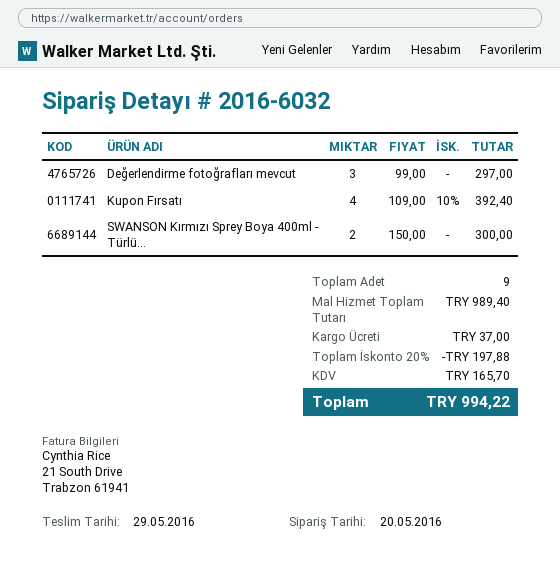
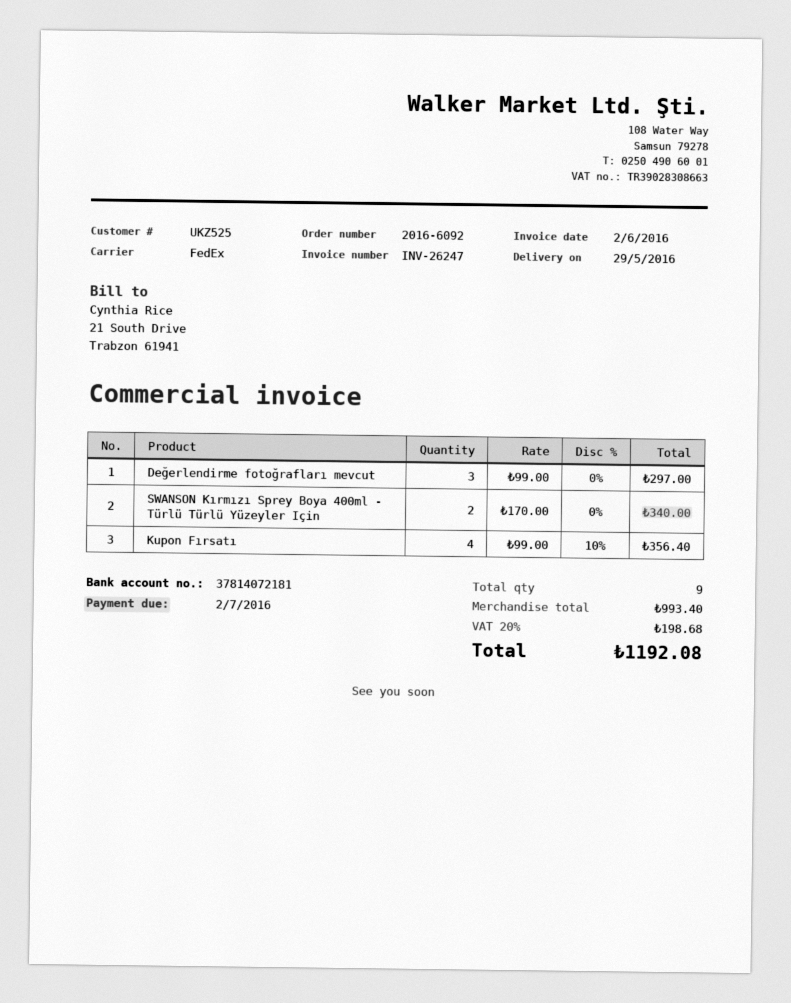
order number: 2016-6032 -> 2016-6092
Kupon Fırsatı: 4 x 109.00 - 10% = 392.40 -> 4 x 99.00 - 10% = 356.40
SWANSON Kırmızı Sprey Boya 400ml - Türlü...: 2 x 150.00 = 300.00 -> 2 x 170.00 = 340.00
subtotal: 989.40 -> 993.40
discount: 20% = 197.88 -> none
shipping: 37.00 -> none
tax: 165.70 -> 198.68
total: 994.22 -> 1192.08

